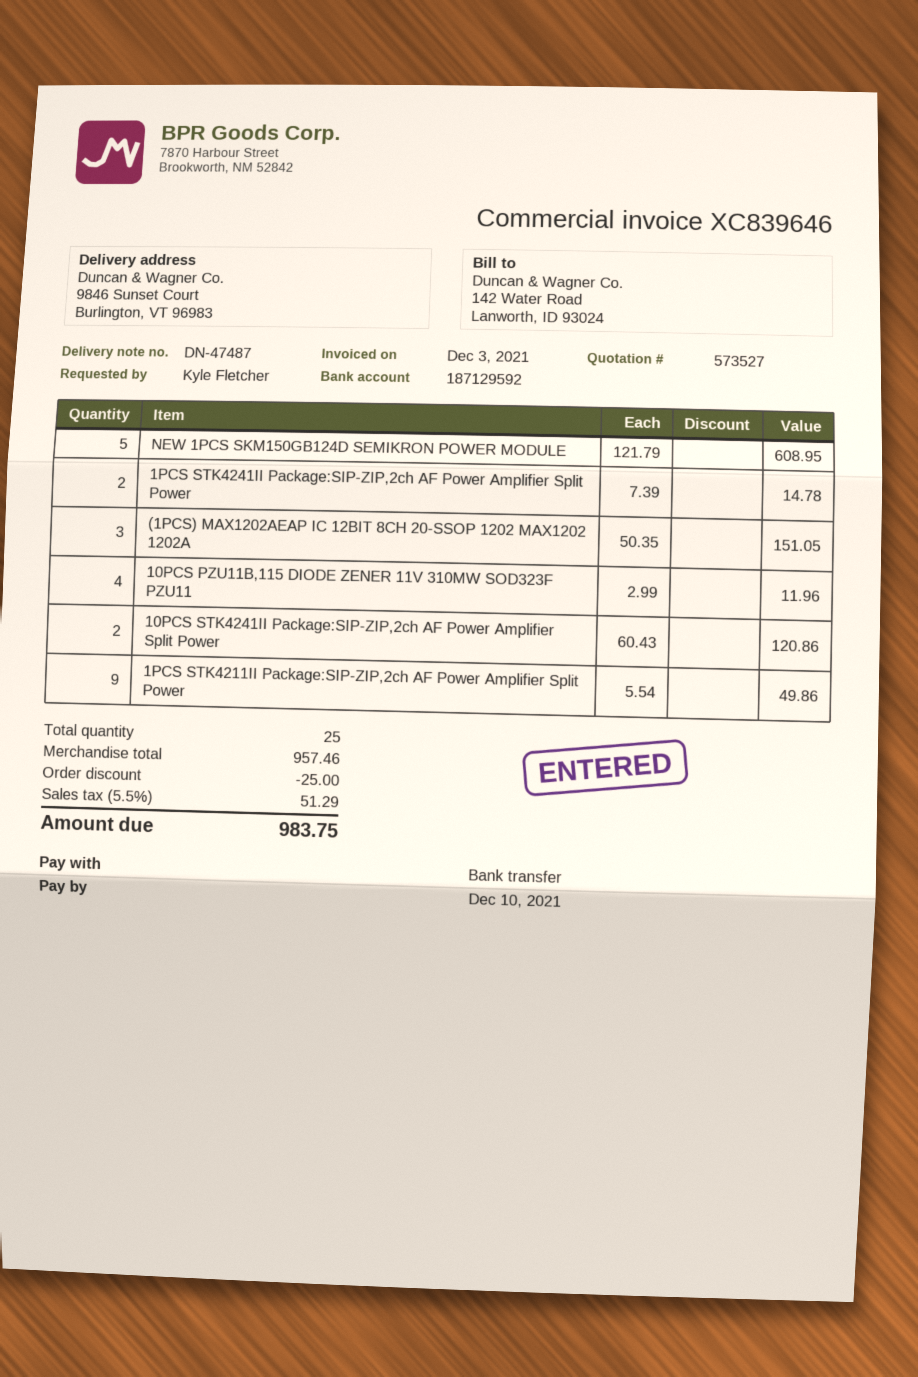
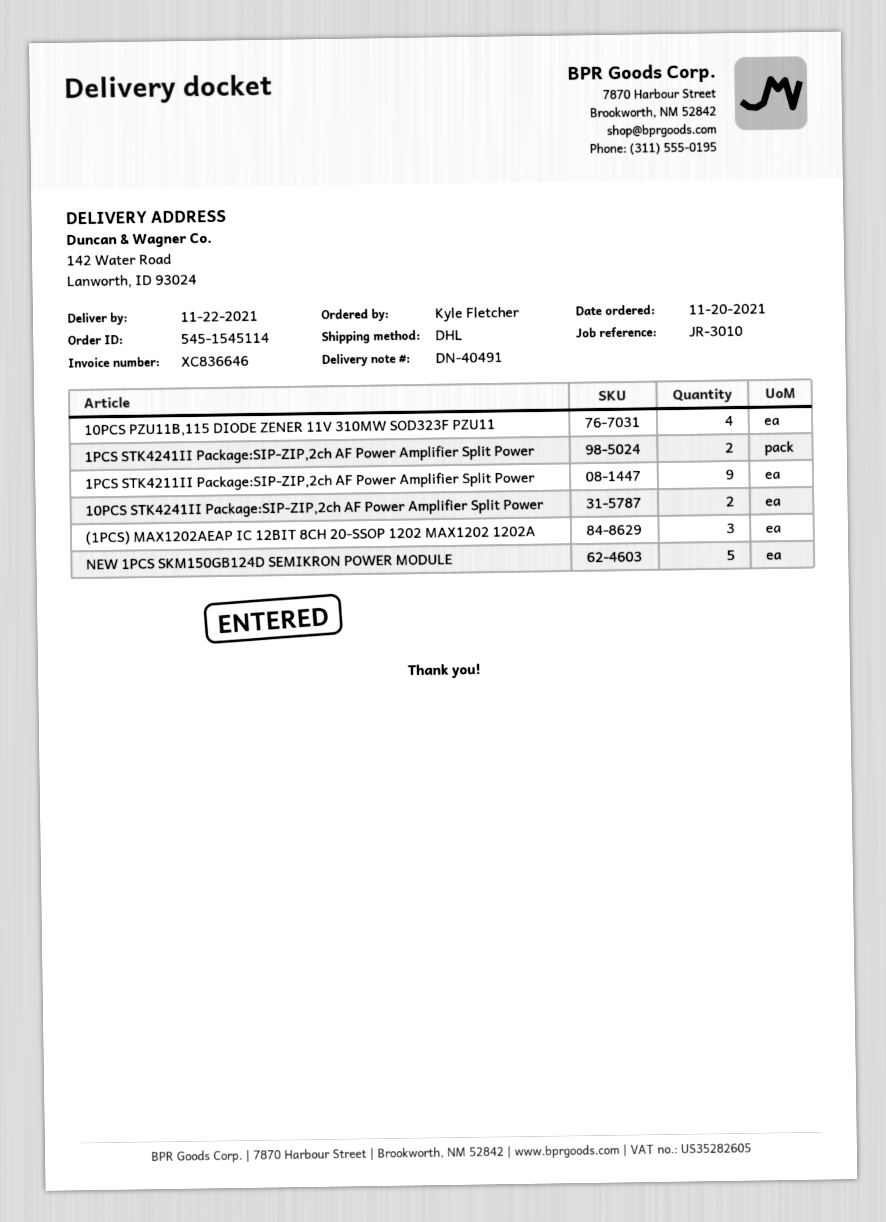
delivery note number: DN-47487 -> DN-40491
invoice number: XC839646 -> XC836646
ship to: 9846 Sunset Court, Burlington, VT 96983 -> 142 Water Road, Lanworth, ID 93024

